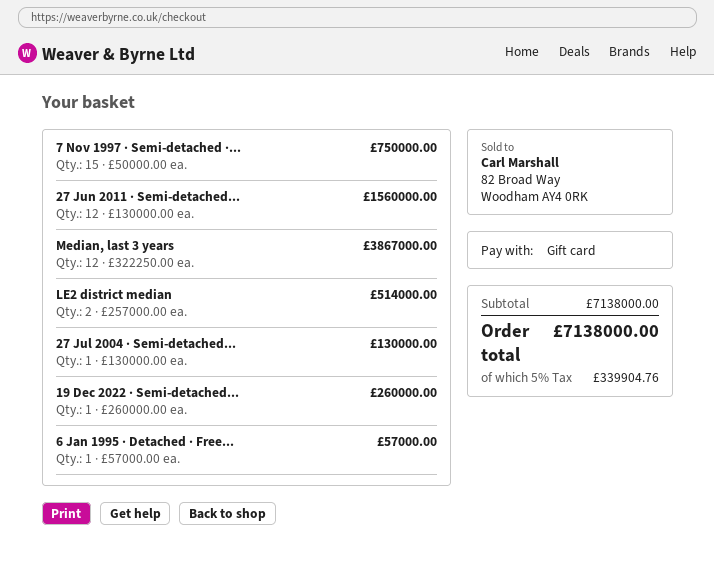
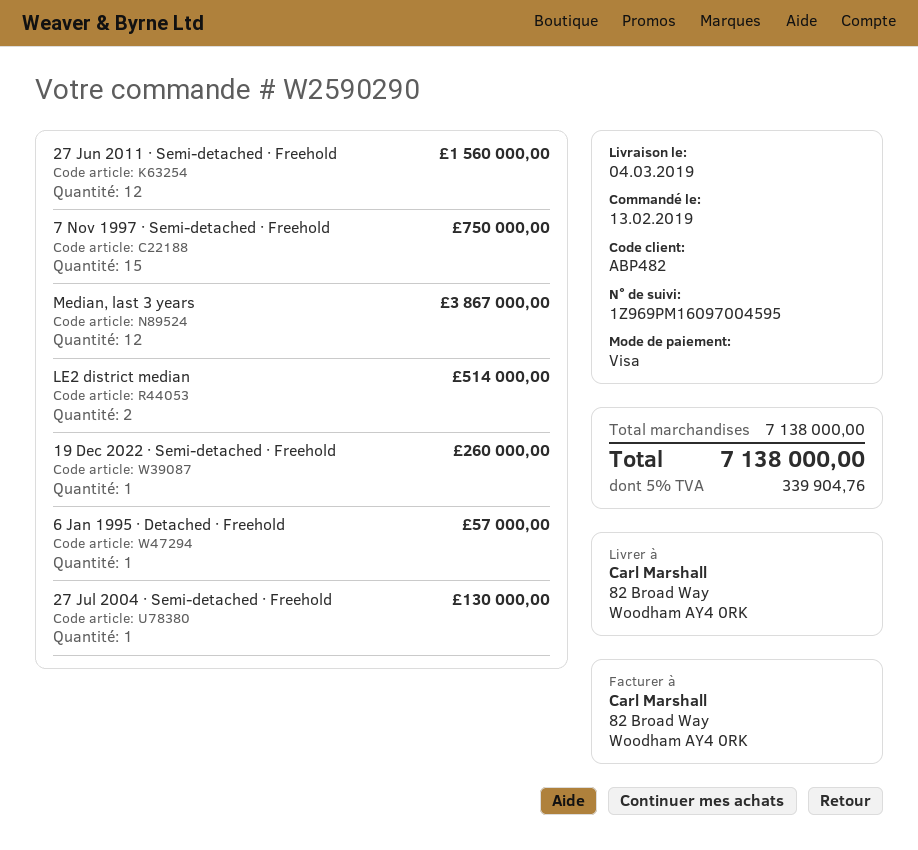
payment method: gift card -> Visa

